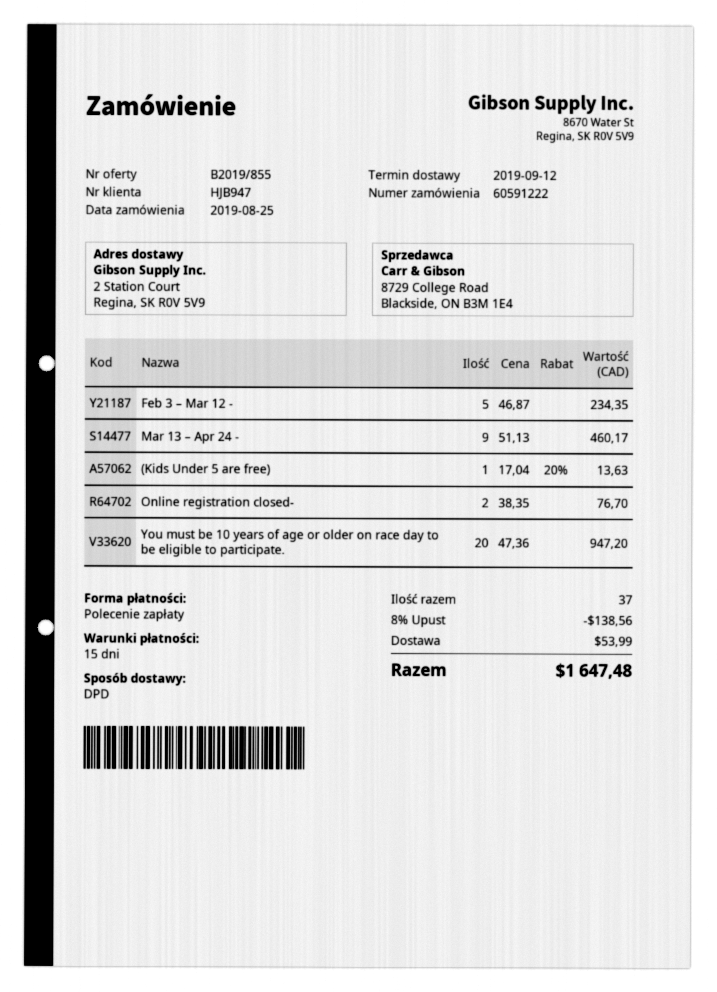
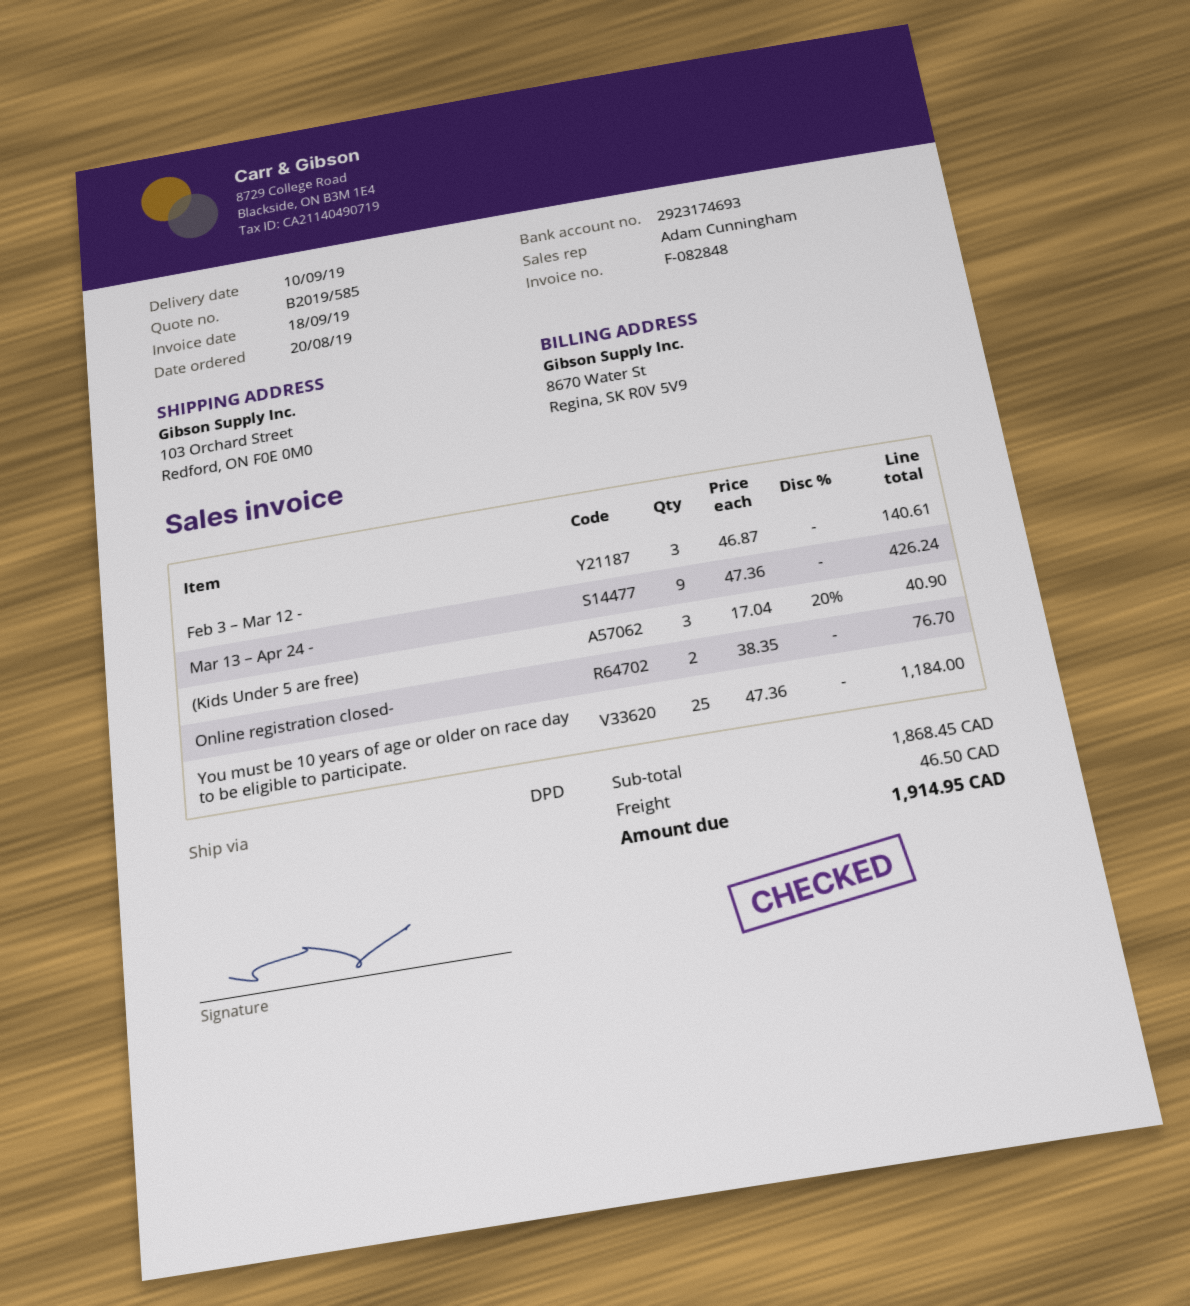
quote number: B2019/855 -> B2019/585
order date: 2019-08-25 -> 2019-08-20
delivery date: 2019-09-12 -> 2019-09-10
ship to: 2 Station Court, Regina, SK R0V 5V9 -> 103 Orchard Street, Redford, ON F0E 0M0
Feb 3 – Mar 12 -: 5 x 46.87 = 234.35 -> 3 x 46.87 = 140.61
Mar 13 – Apr 24 -: 9 x 51.13 = 460.17 -> 9 x 47.36 = 426.24
(Kids Under 5 are free): 1 x 17.04 - 20% = 13.63 -> 3 x 17.04 - 20% = 40.90
You must be 10 years of age or older on race day to be eligible to participate.: 20 x 47.36 = 947.20 -> 25 x 47.36 = 1184.00
discount: 8% = 138.56 -> none
shipping: 53.99 -> 46.50
total: 1647.48 -> 1914.95

